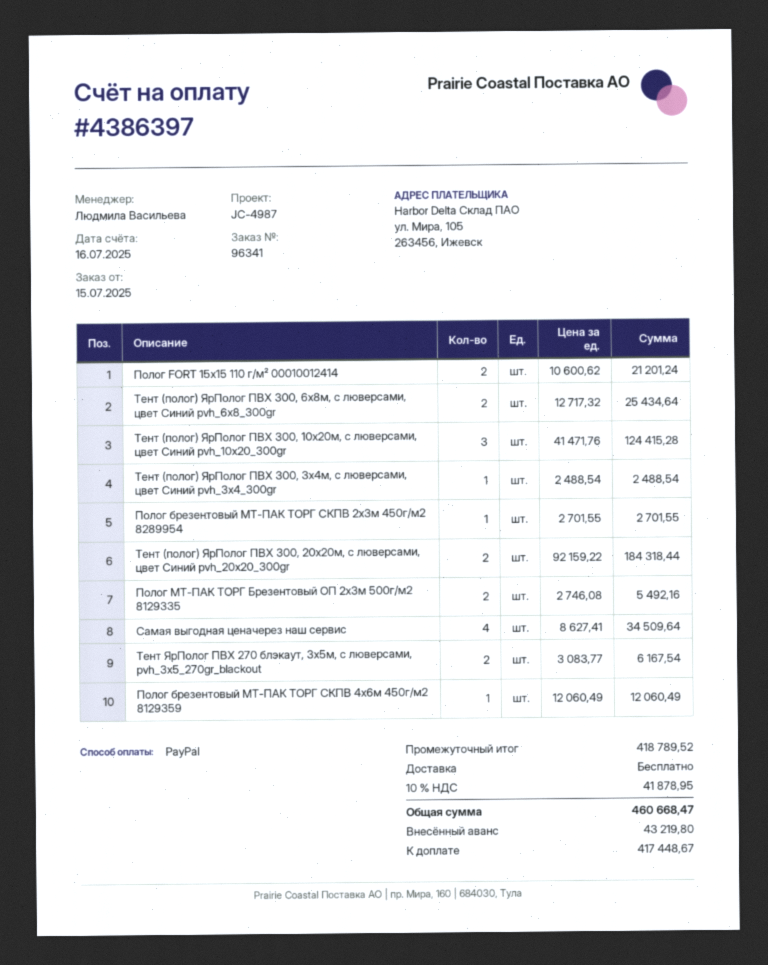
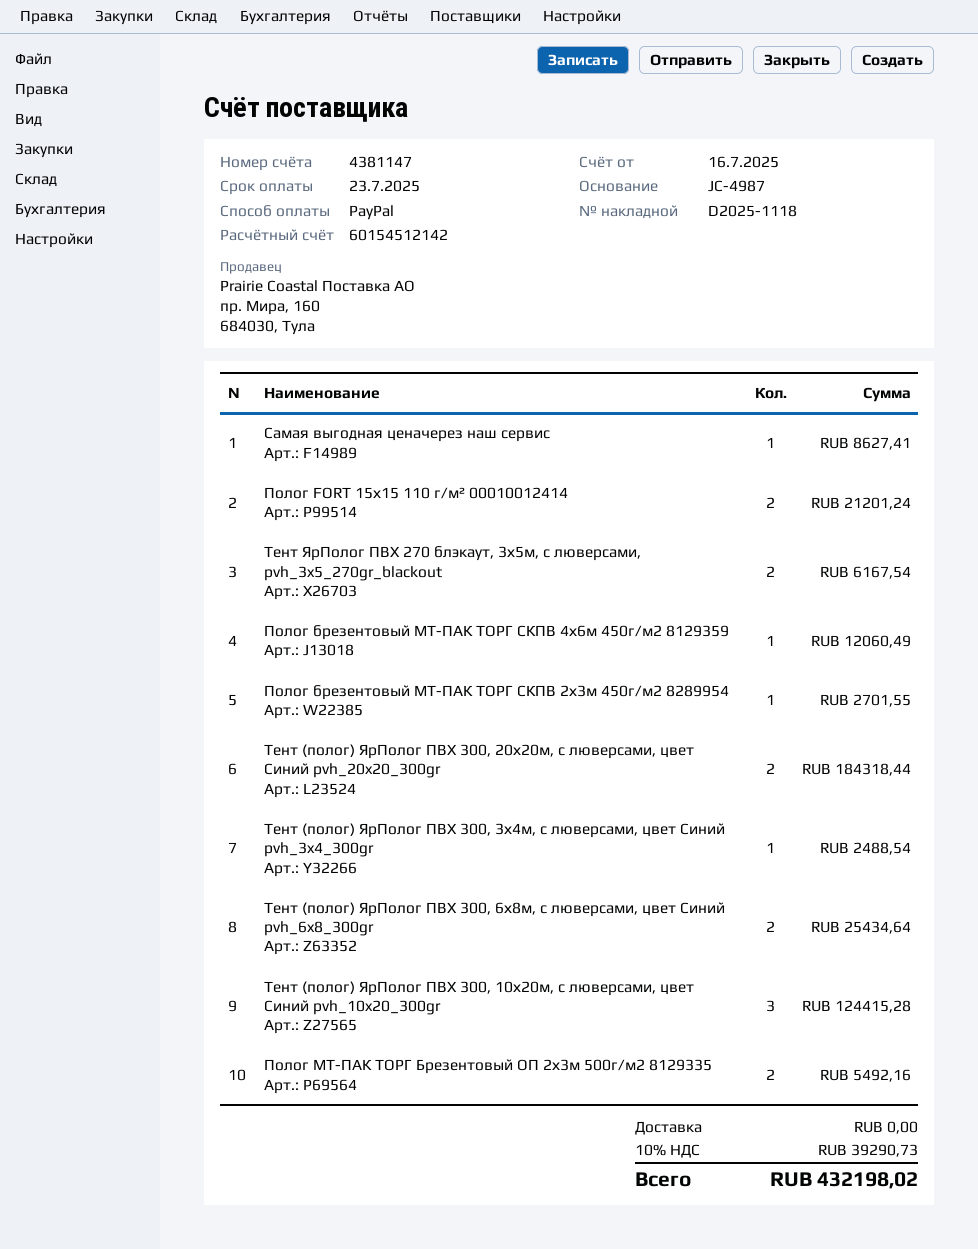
invoice number: 4386397 -> 4381147
Самая выгодная ценачерез наш сервис: 4 for 34509.64 -> 1 for 8627.41
tax: 10% = 41878.95 -> 10% = 39290.73
total: 460668.47 -> 432198.02

